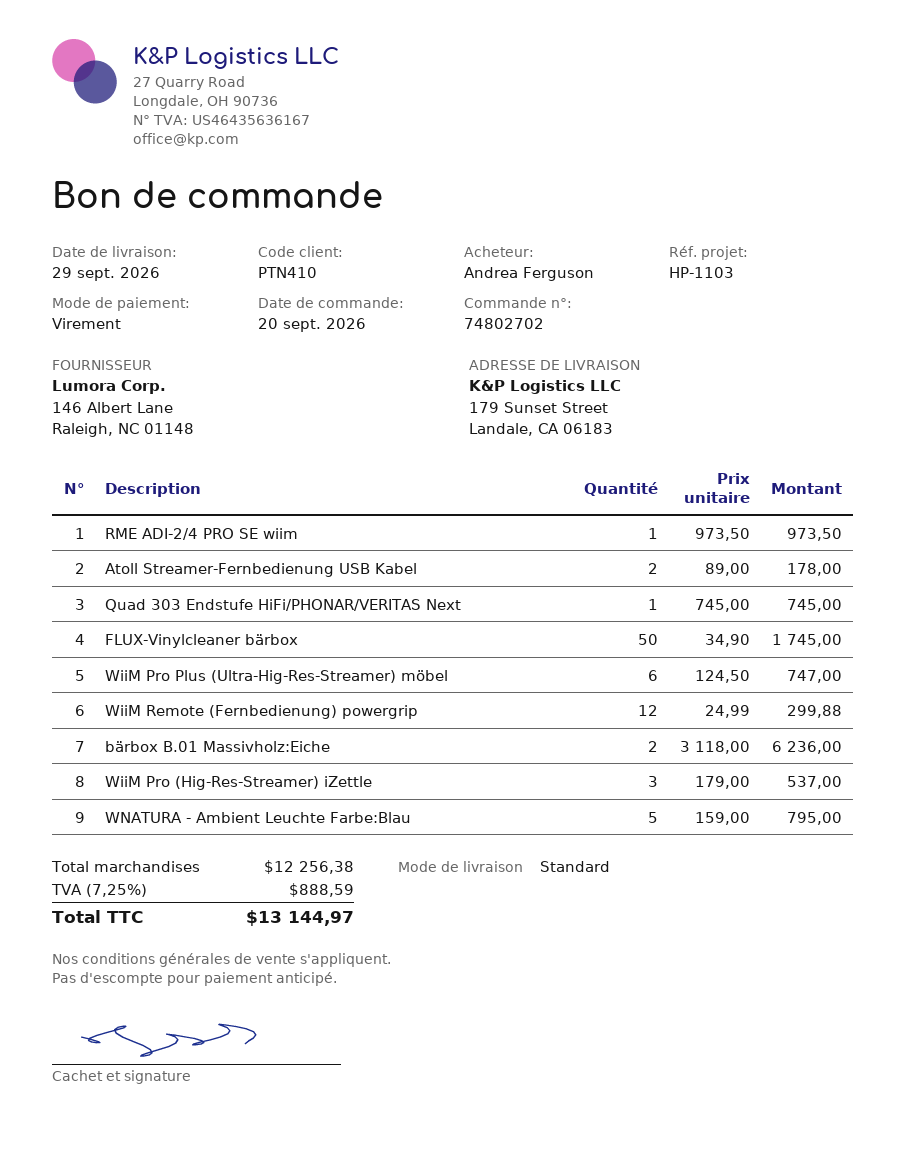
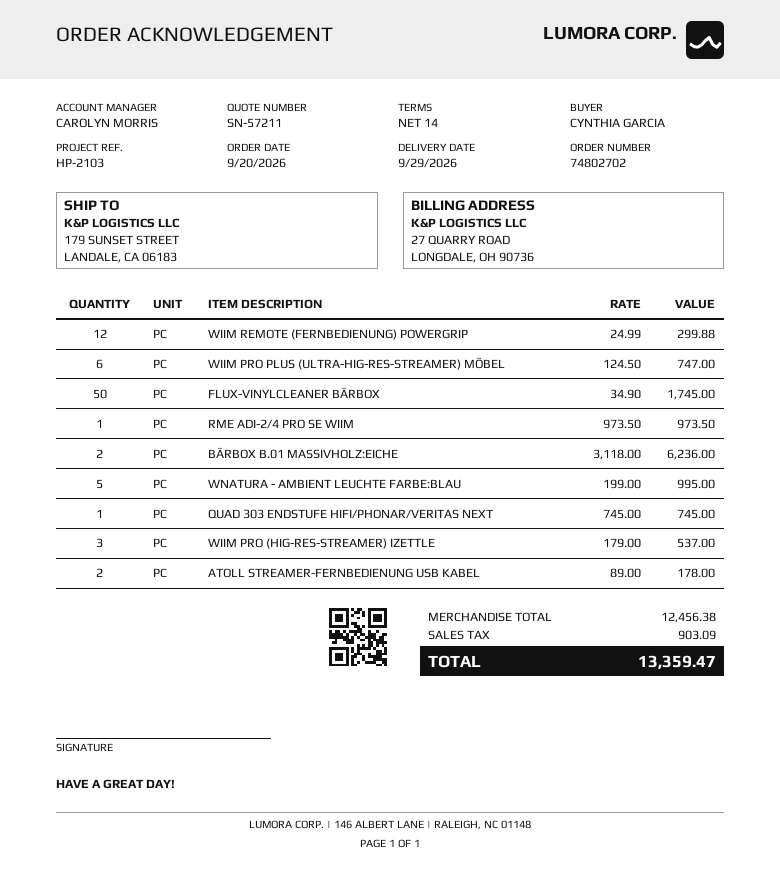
reference: HP-1103 -> HP-2103
ordered by: Andrea Ferguson -> CYNTHIA GARCIA
WNATURA - Ambient Leuchte Farbe:Blau: 5 x 159.00 = 795.00 -> 5 x 199.00 = 995.00
subtotal: 12256.38 -> 12456.38
tax: 888.59 -> 903.09
total: 13144.97 -> 13359.47

